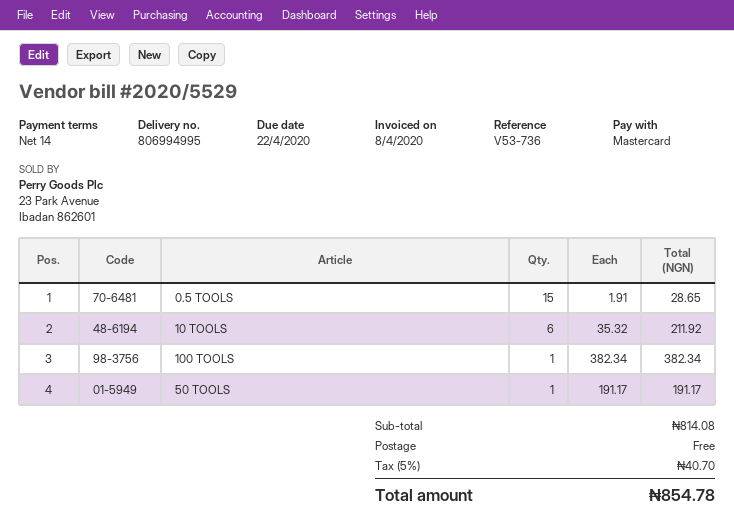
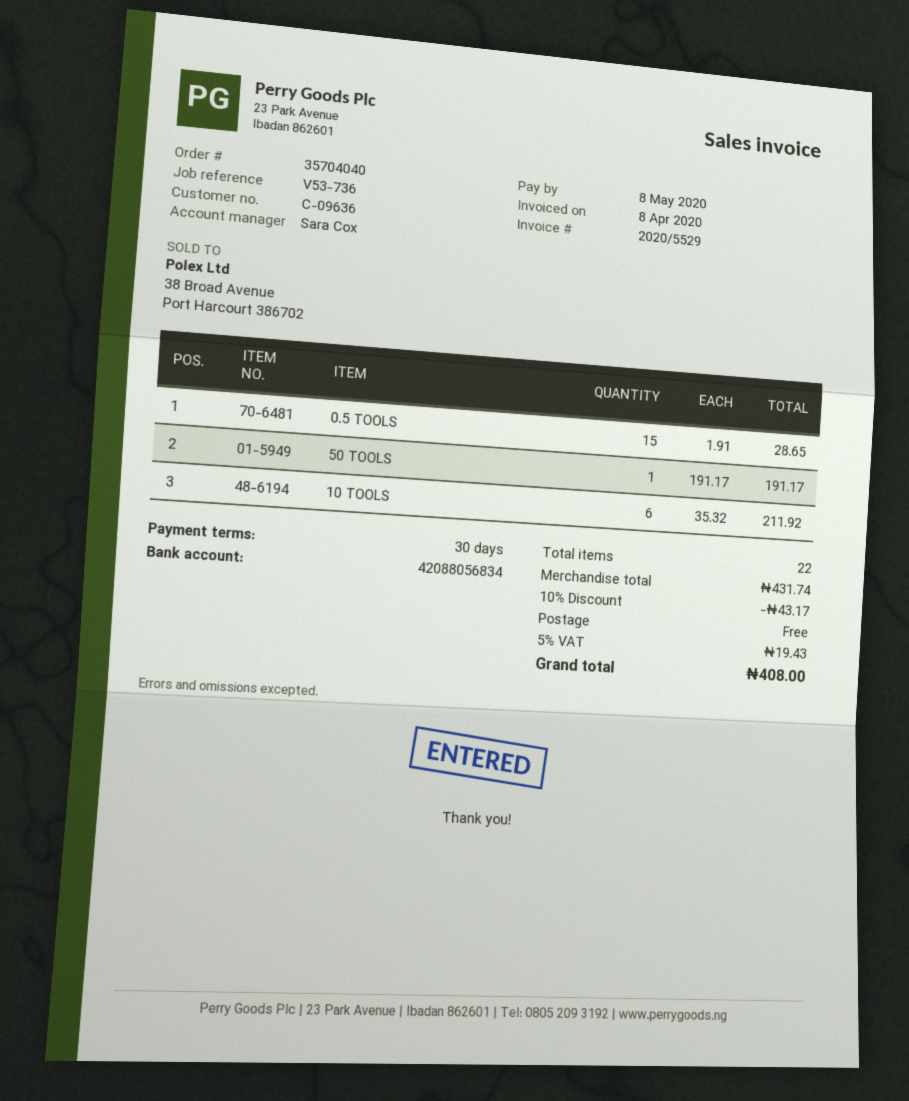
payment terms: 14 days -> 30 days
due date: 2020-04-22 -> 2020-05-08
100 TOOLS: 1 x 382.34 = 382.34 -> none
subtotal: 814.08 -> 431.74
discount: none -> 10% = 43.17
tax: 5% = 40.70 -> 5% = 19.43
total: 854.78 -> 408.00

